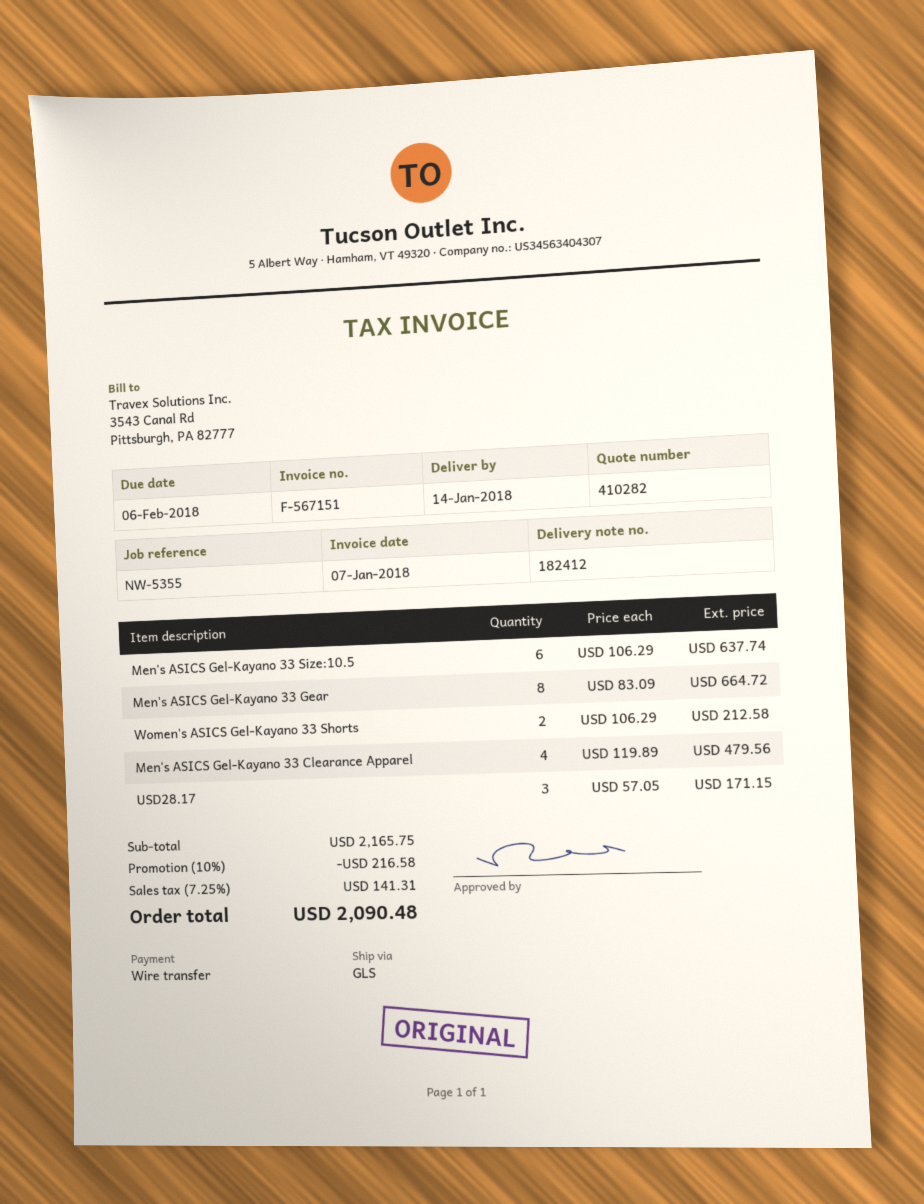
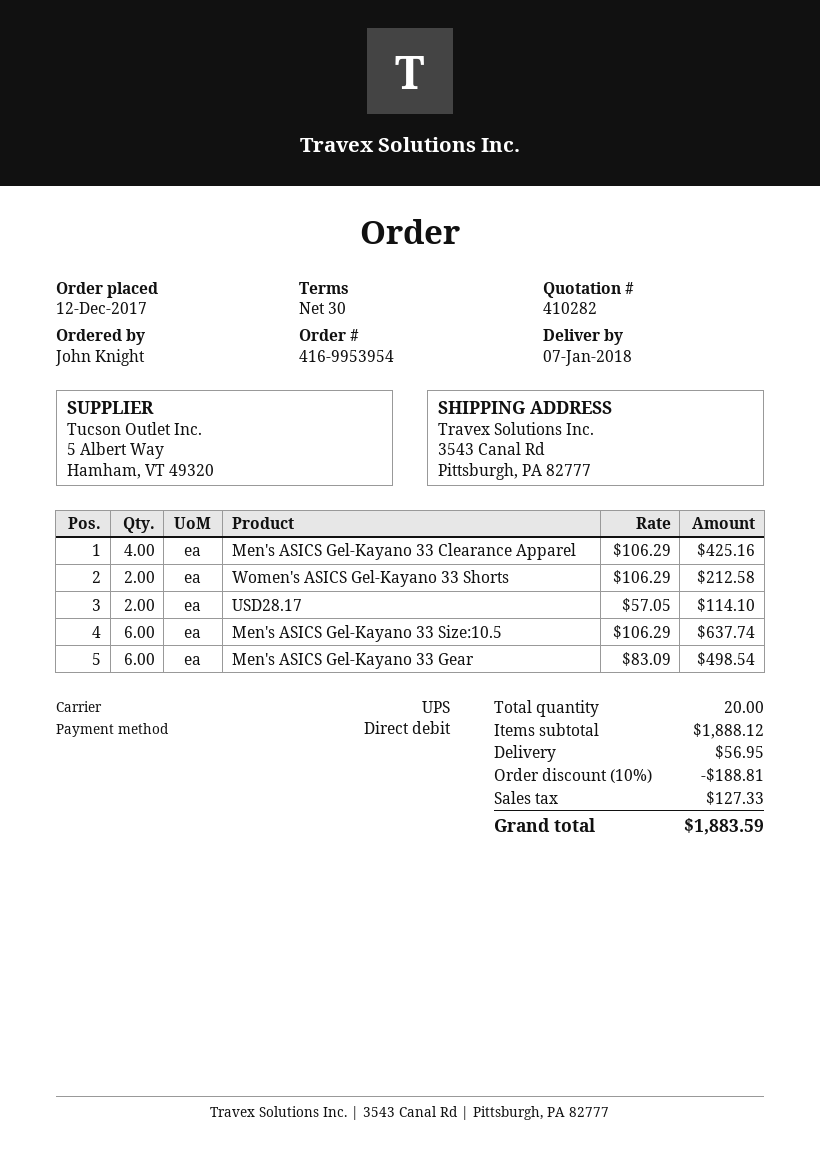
delivery date: 2018-01-14 -> 2018-01-07
payment method: bank transfer -> direct debit
shipping method: GLS -> UPS
Men's ASICS Gel-Kayano 33 Gear: 8 x 83.09 = 664.72 -> 6 x 83.09 = 498.54
Men's ASICS Gel-Kayano 33 Clearance Apparel: 4 x 119.89 = 479.56 -> 4 x 106.29 = 425.16
USD28.17: 3 x 57.05 = 171.15 -> 2 x 57.05 = 114.10
subtotal: 2165.75 -> 1888.12
discount: 10% = 216.58 -> 10% = 188.81
shipping: none -> 56.95
tax: 141.31 -> 127.33
total: 2090.48 -> 1883.59

